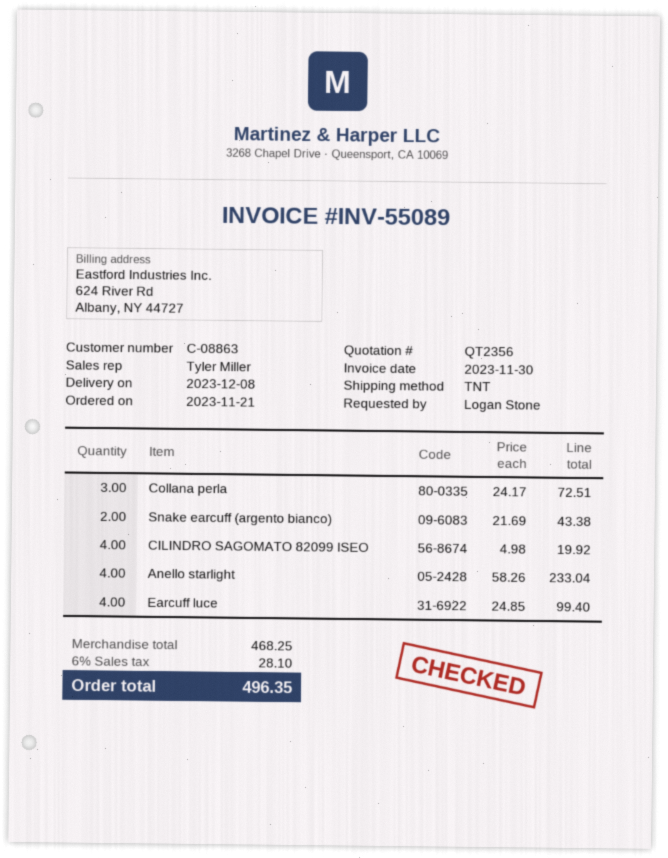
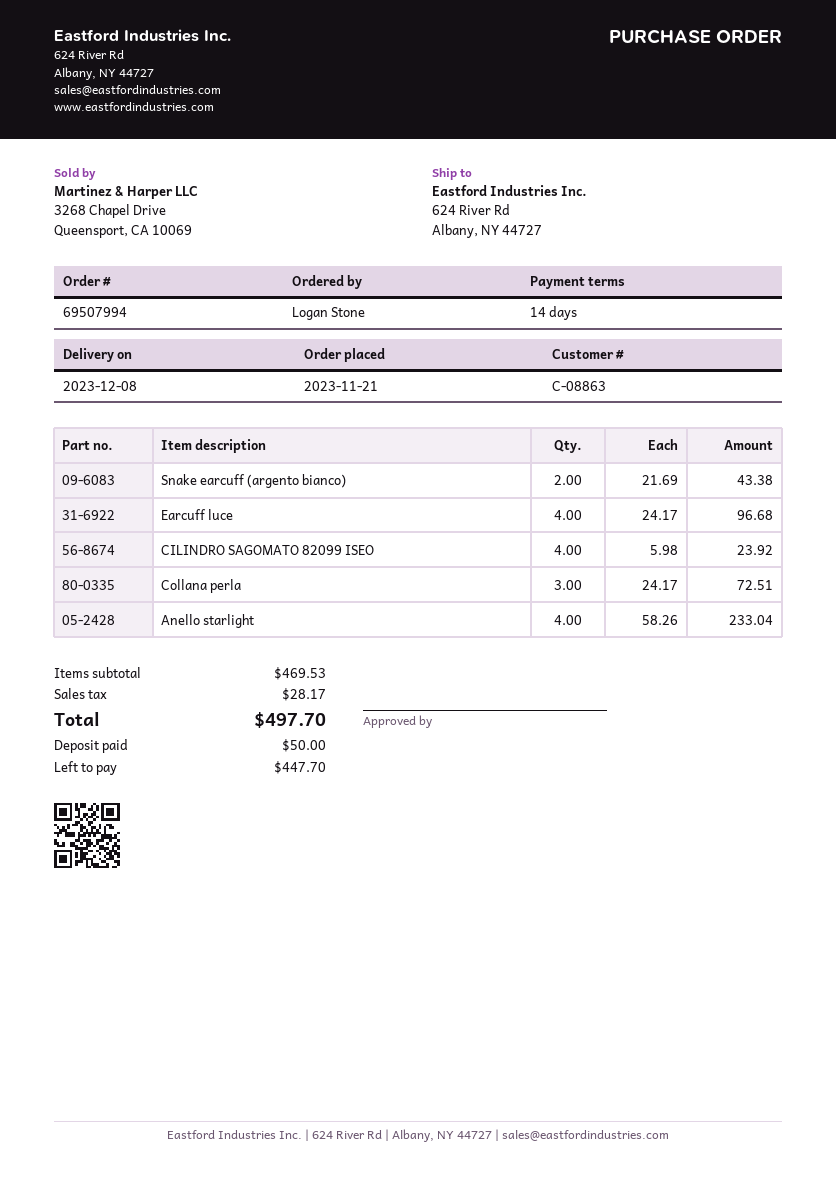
CILINDRO SAGOMATO 82099 ISEO: 4 x 4.98 = 19.92 -> 4 x 5.98 = 23.92
Earcuff luce: 4 x 24.85 = 99.40 -> 4 x 24.17 = 96.68
subtotal: 468.25 -> 469.53
tax: 28.10 -> 28.17
total: 496.35 -> 497.70

